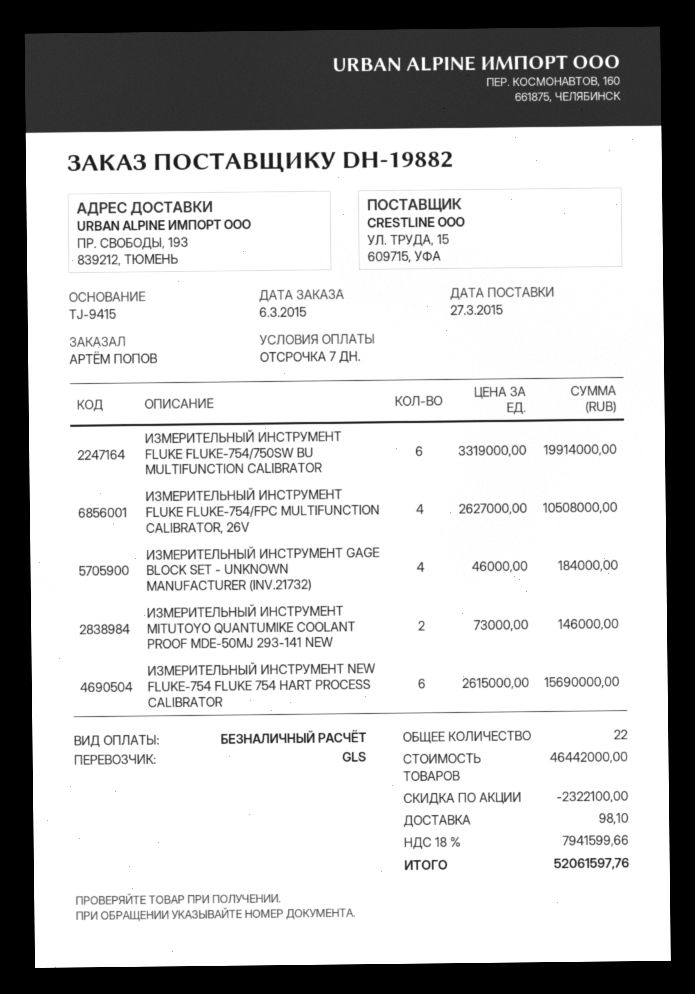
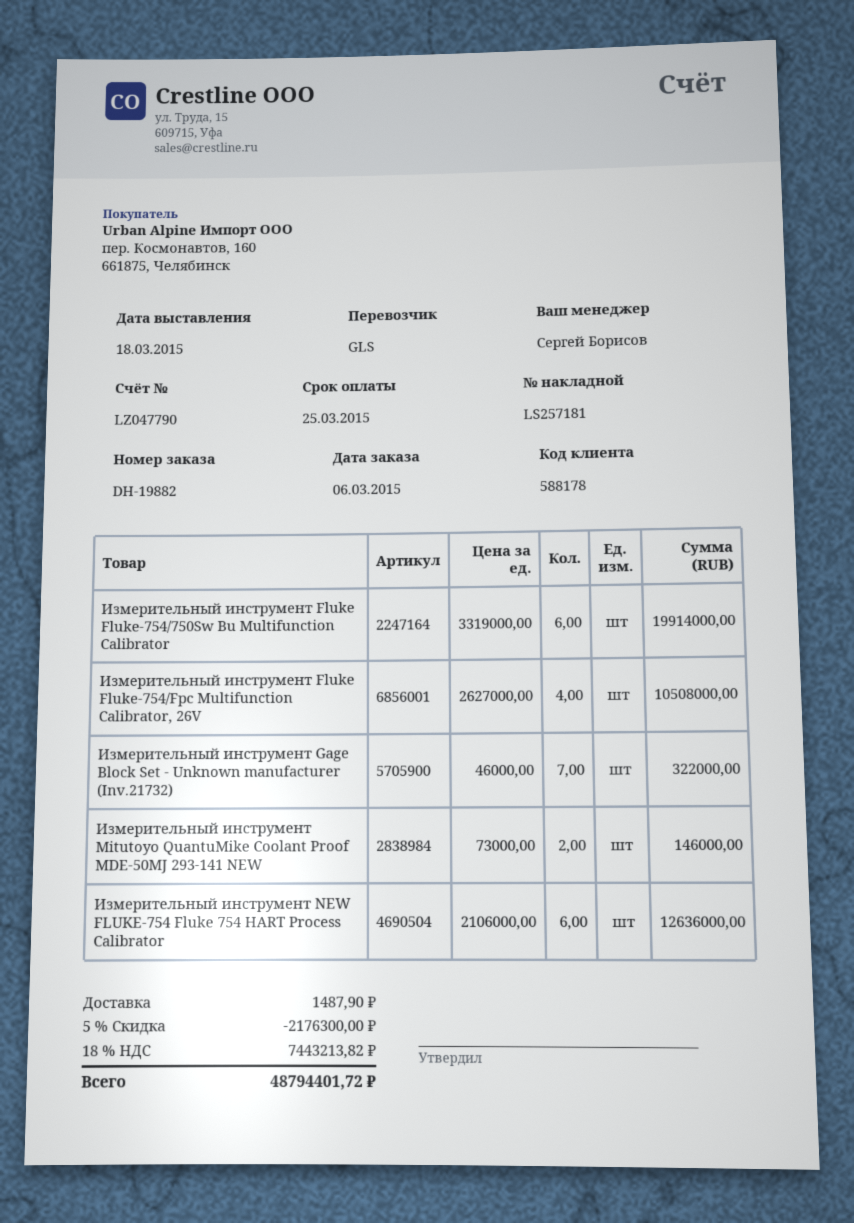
ИЗМЕРИТЕЛЬНЫЙ ИНСТРУМЕНТ GAGE BLOCK SET - UNKNOWN MANUFACTURER (INV.21732): 4 x 46000.00 = 184000.00 -> 7 x 46000.00 = 322000.00
ИЗМЕРИТЕЛЬНЫЙ ИНСТРУМЕНТ NEW FLUKE-754 FLUKE 754 HART PROCESS CALIBRATOR: 6 x 2615000.00 = 15690000.00 -> 6 x 2106000.00 = 12636000.00
discount: 2322100.00 -> 2176300.00
shipping: 98.10 -> 1487.90
tax: 18% = 7941599.66 -> 18% = 7443213.82
total: 52061597.76 -> 48794401.72

